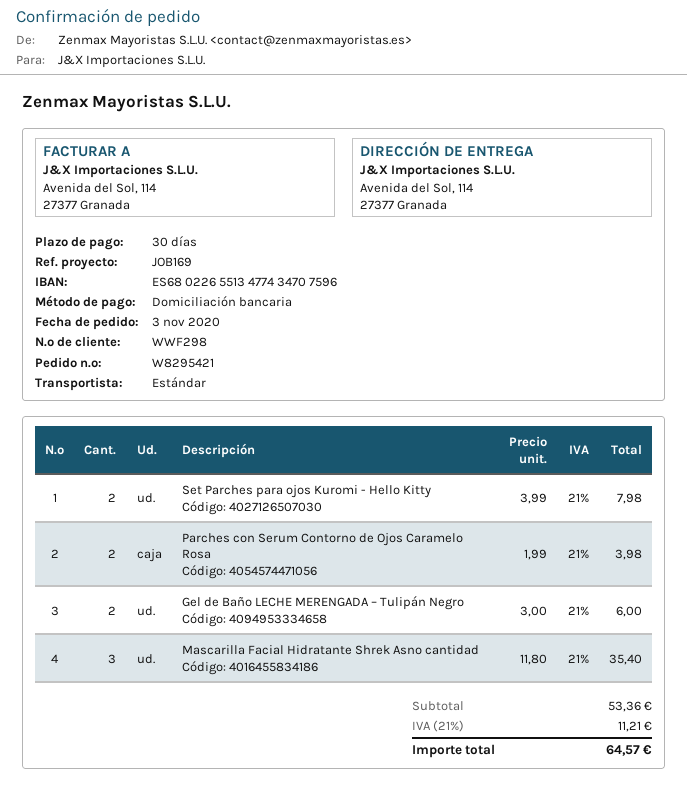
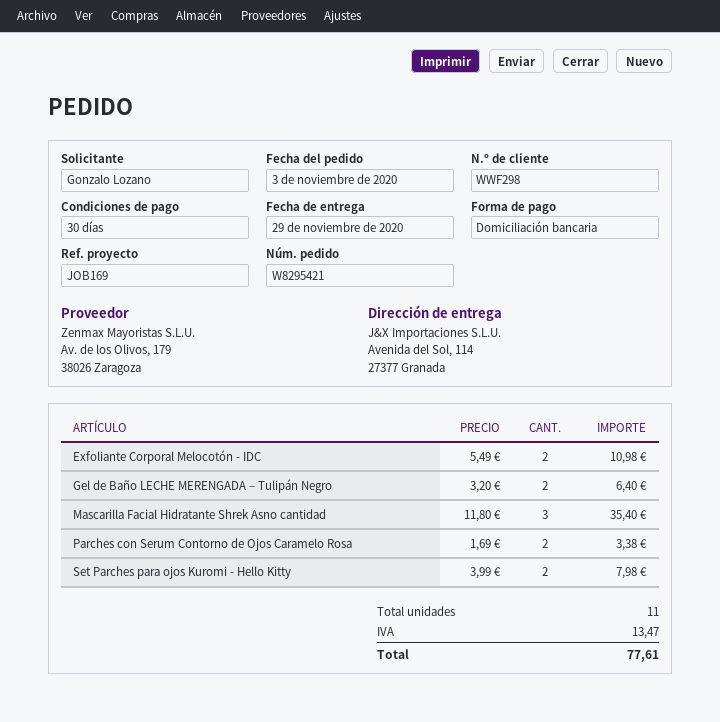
Parches con Serum Contorno de Ojos Caramelo Rosa: 2 x 1.99 = 3.98 -> 2 x 1.69 = 3.38
Gel de Baño LECHE MERENGADA – Tulipán Negro: 2 x 3.00 = 6.00 -> 2 x 3.20 = 6.40
Exfoliante Corporal Melocotón - IDC: none -> 2 x 5.49 = 10.98
tax: 11.21 -> 13.47
total: 64.57 -> 77.61

